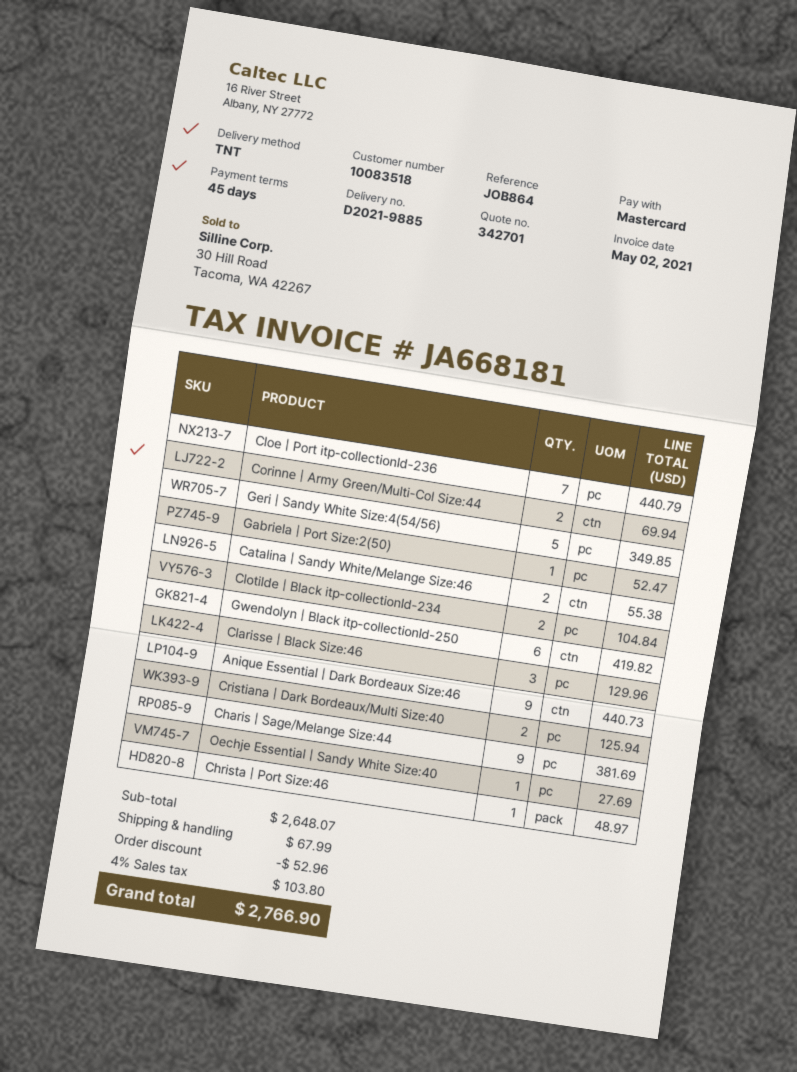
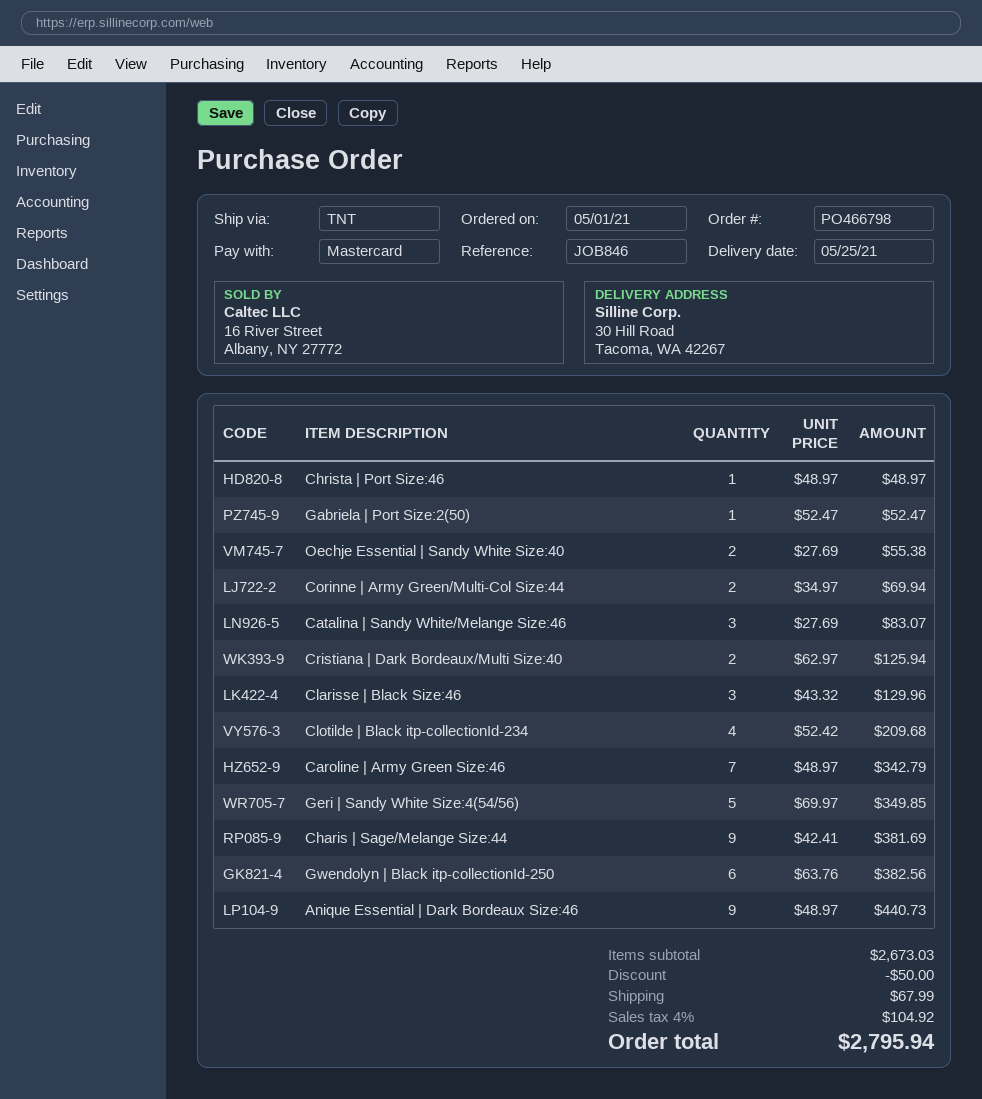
reference: JOB864 -> JOB846
Cloe | Port itp-collectionId-236: 7 for 440.79 -> none
Catalina | Sandy White/Melange Size:46: 2 for 55.38 -> 3 for 83.07
Clotilde | Black itp-collectionId-234: 2 for 104.84 -> 4 for 209.68
Gwendolyn | Black itp-collectionId-250: 6 for 419.82 -> 6 for 382.56
Oechje Essential | Sandy White Size:40: 1 for 27.69 -> 2 for 55.38
Caroline | Army Green Size:46: none -> 7 for 342.79
subtotal: 2648.07 -> 2673.03
discount: 52.96 -> 50.00
tax: 4% = 103.80 -> 4% = 104.92
total: 2766.90 -> 2795.94

